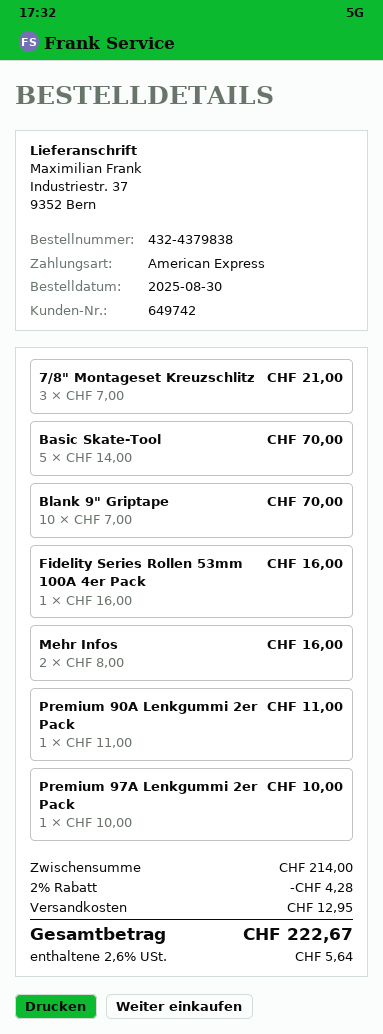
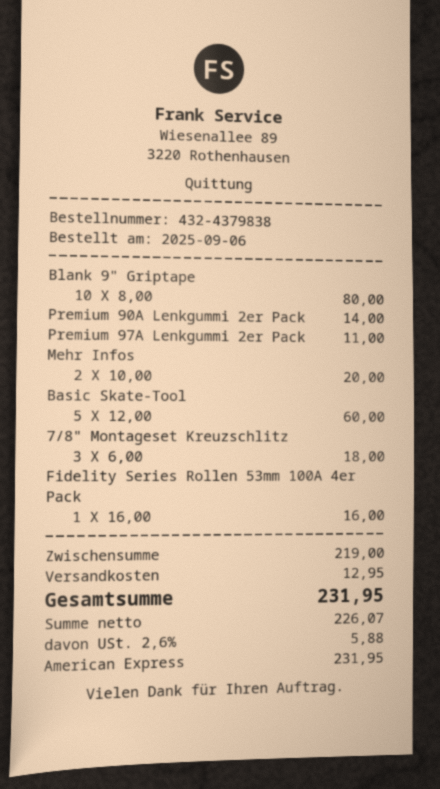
order date: 2025-08-30 -> 2025-09-06
7/8" Montageset Kreuzschlitz: 3 x 7.00 = 21.00 -> 3 x 6.00 = 18.00
Basic Skate-Tool: 5 x 14.00 = 70.00 -> 5 x 12.00 = 60.00
Blank 9" Griptape: 10 x 7.00 = 70.00 -> 10 x 8.00 = 80.00
Mehr Infos: 2 x 8.00 = 16.00 -> 2 x 10.00 = 20.00
Premium 90A Lenkgummi 2er Pack: 1 x 11.00 = 11.00 -> 1 x 14.00 = 14.00
Premium 97A Lenkgummi 2er Pack: 1 x 10.00 = 10.00 -> 1 x 11.00 = 11.00
subtotal: 214.00 -> 219.00
discount: 2% = 4.28 -> none
tax: 2.6% = 5.64 -> 2.6% = 5.88
total: 222.67 -> 231.95

